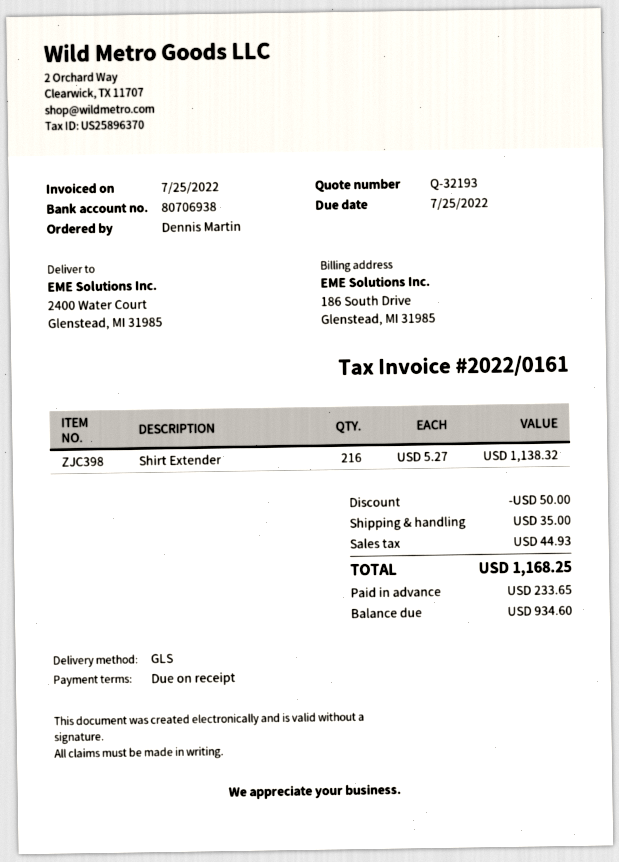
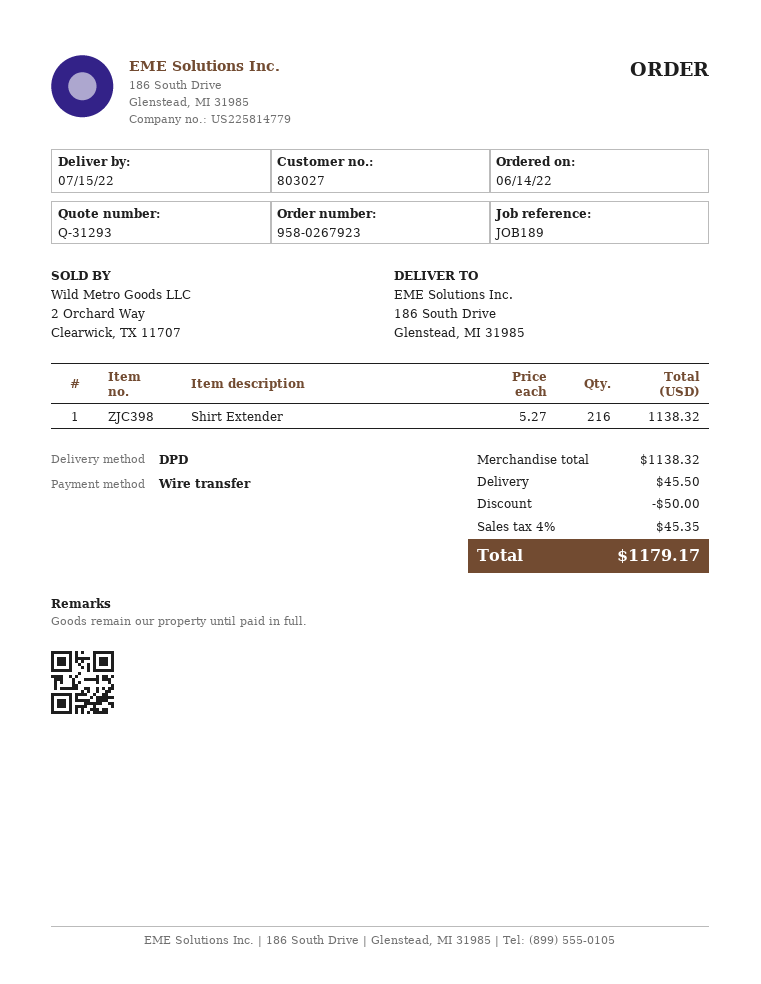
quote number: Q-32193 -> Q-31293
shipping method: GLS -> DPD
ship to: 2400 Water Court, Glenstead, MI 31985 -> 186 South Drive, Glenstead, MI 31985
shipping: 35.00 -> 45.50
tax: 44.93 -> 45.35
total: 1168.25 -> 1179.17

